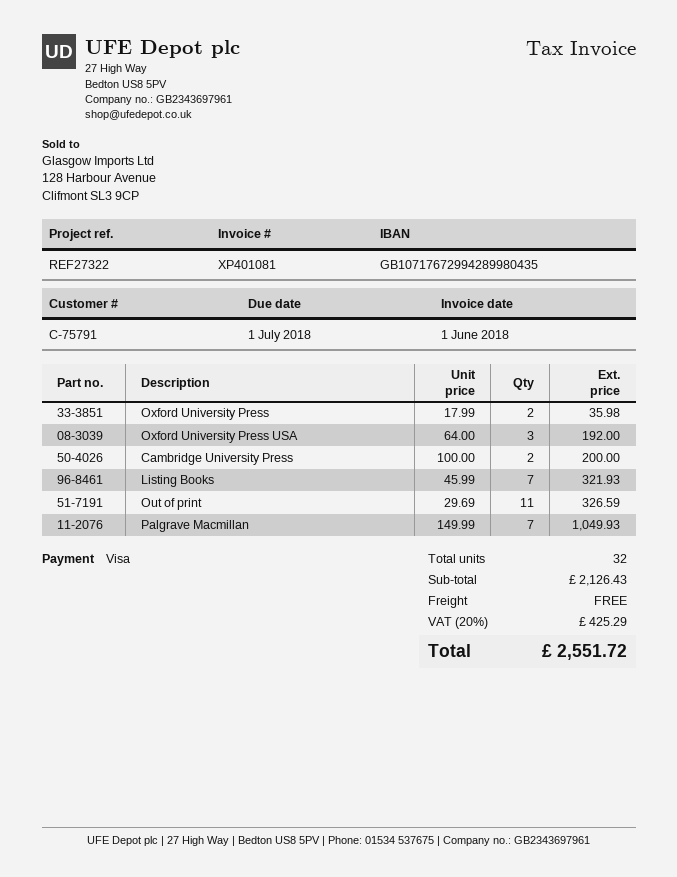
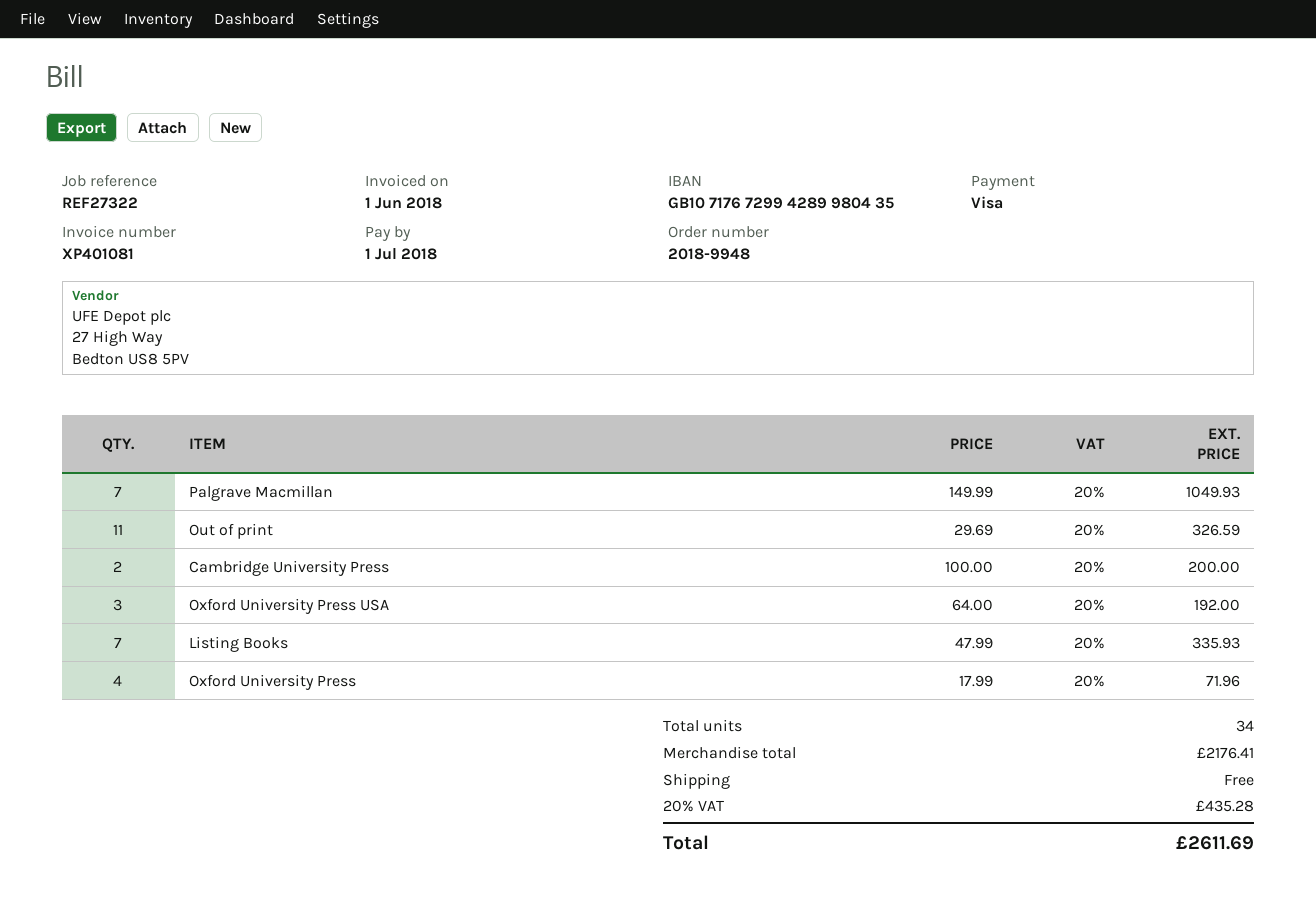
Oxford University Press: 2 x 17.99 = 35.98 -> 4 x 17.99 = 71.96
Listing Books: 7 x 45.99 = 321.93 -> 7 x 47.99 = 335.93
total quantity: 32 -> 34
subtotal: 2126.43 -> 2176.41
tax: 20% = 425.29 -> 20% = 435.28
total: 2551.72 -> 2611.69

